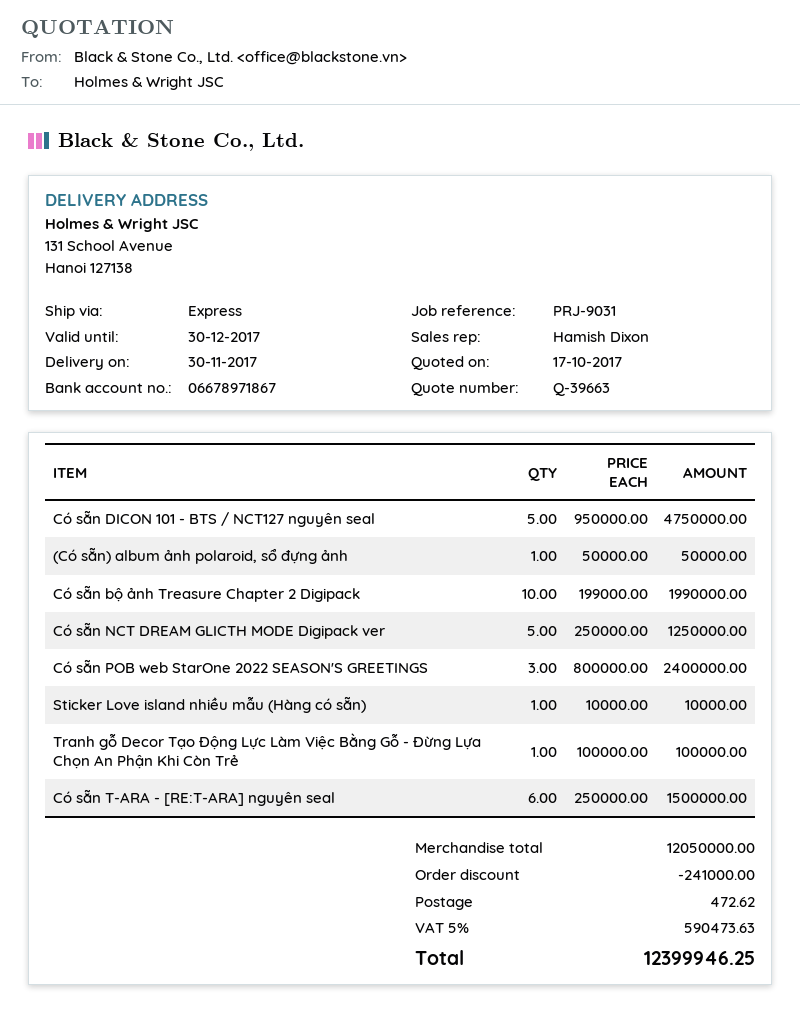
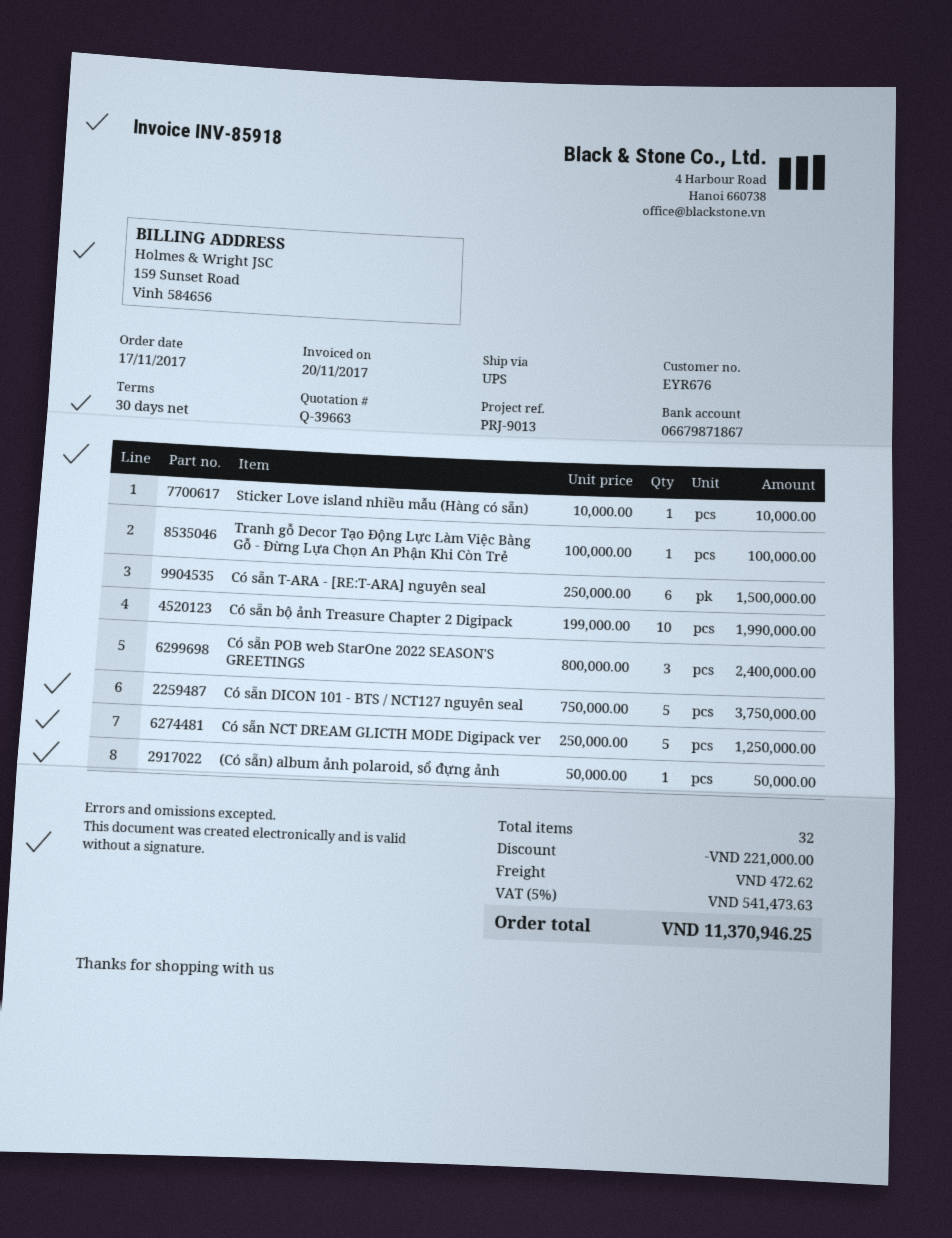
reference: PRJ-9031 -> PRJ-9013
bank account: 06678971867 -> 06679871867
shipping method: express -> UPS
Có sẵn DICON 101 - BTS / NCT127 nguyên seal: 5 x 950000.00 = 4750000.00 -> 5 x 750000.00 = 3750000.00
discount: 241000.00 -> 221000.00
tax: 5% = 590473.63 -> 5% = 541473.63
total: 12399946.25 -> 11370946.25

